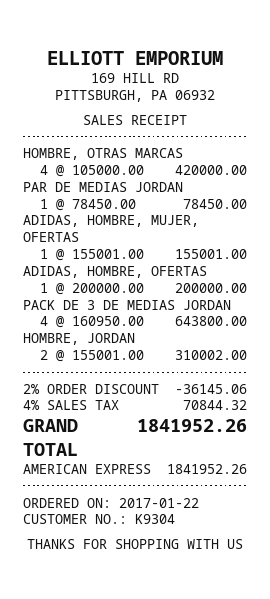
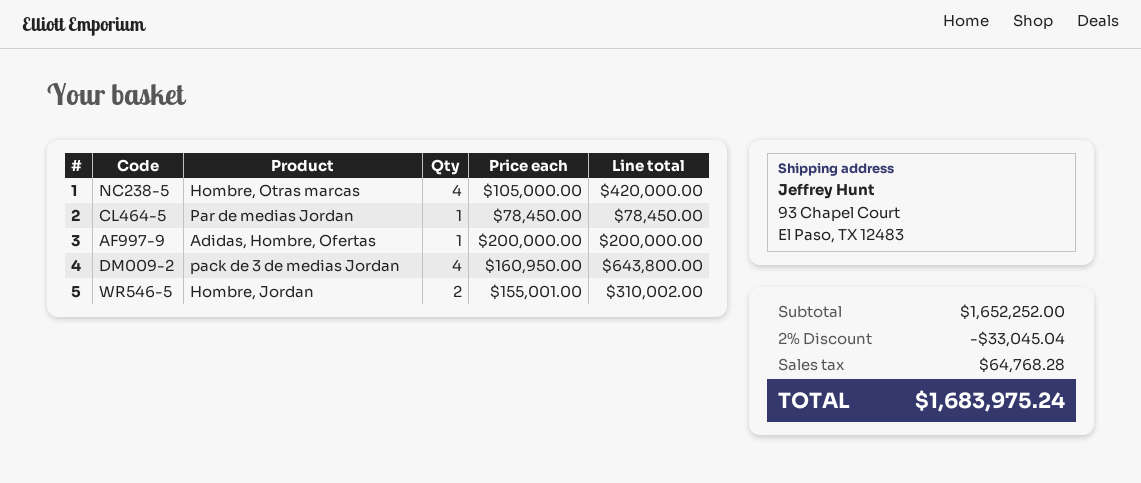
ADIDAS, HOMBRE, MUJER, OFERTAS: 1 x 155001.00 = 155001.00 -> none
discount: 2% = 36145.06 -> 2% = 33045.04
tax: 70844.32 -> 64768.28
total: 1841952.26 -> 1683975.24

